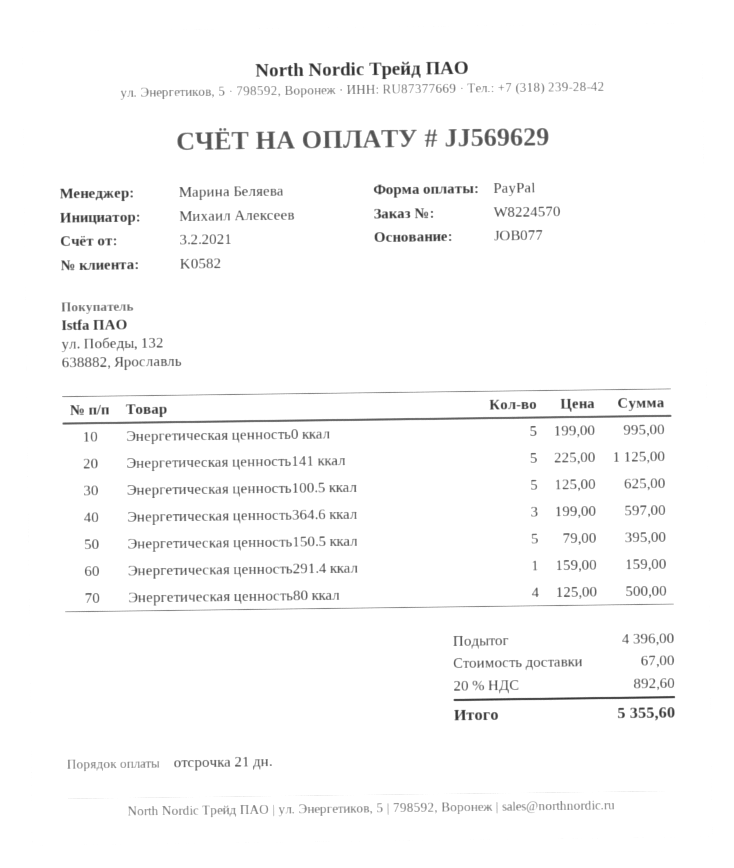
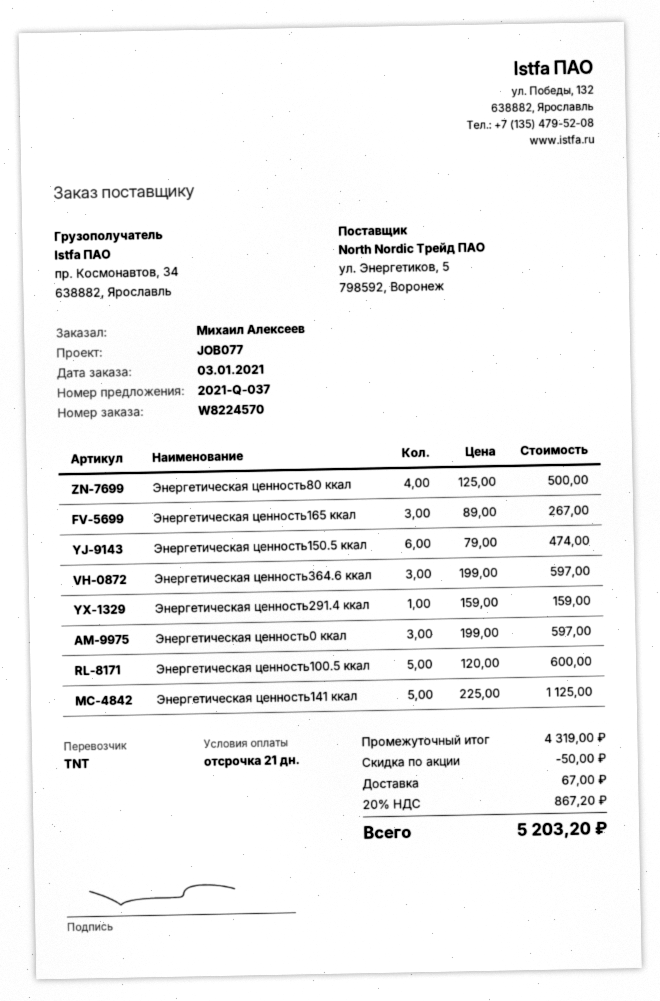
Энергетическая ценность0 ккал: 5 x 199.00 = 995.00 -> 3 x 199.00 = 597.00
Энергетическая ценность100.5 ккал: 5 x 125.00 = 625.00 -> 5 x 120.00 = 600.00
Энергетическая ценность150.5 ккал: 5 x 79.00 = 395.00 -> 6 x 79.00 = 474.00
Энергетическая ценность165 ккал: none -> 3 x 89.00 = 267.00
subtotal: 4396.00 -> 4319.00
discount: none -> 50.00
tax: 20% = 892.60 -> 20% = 867.20
total: 5355.60 -> 5203.20

